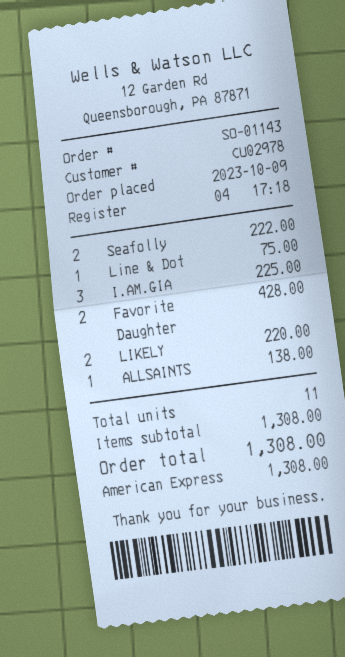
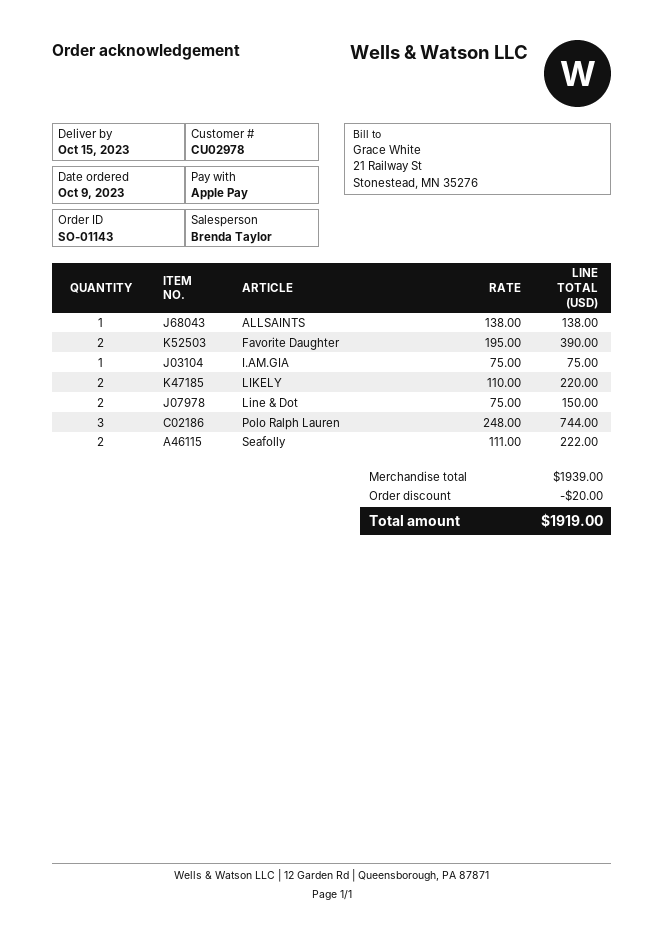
payment method: American Express -> Apple Pay
Line & Dot: 1 for 75.00 -> 2 for 150.00
I.AM.GIA: 3 for 225.00 -> 1 for 75.00
Favorite Daughter: 2 for 428.00 -> 2 for 390.00
Polo Ralph Lauren: none -> 3 for 744.00
subtotal: 1308.00 -> 1939.00
discount: none -> 20.00
total: 1308.00 -> 1919.00

